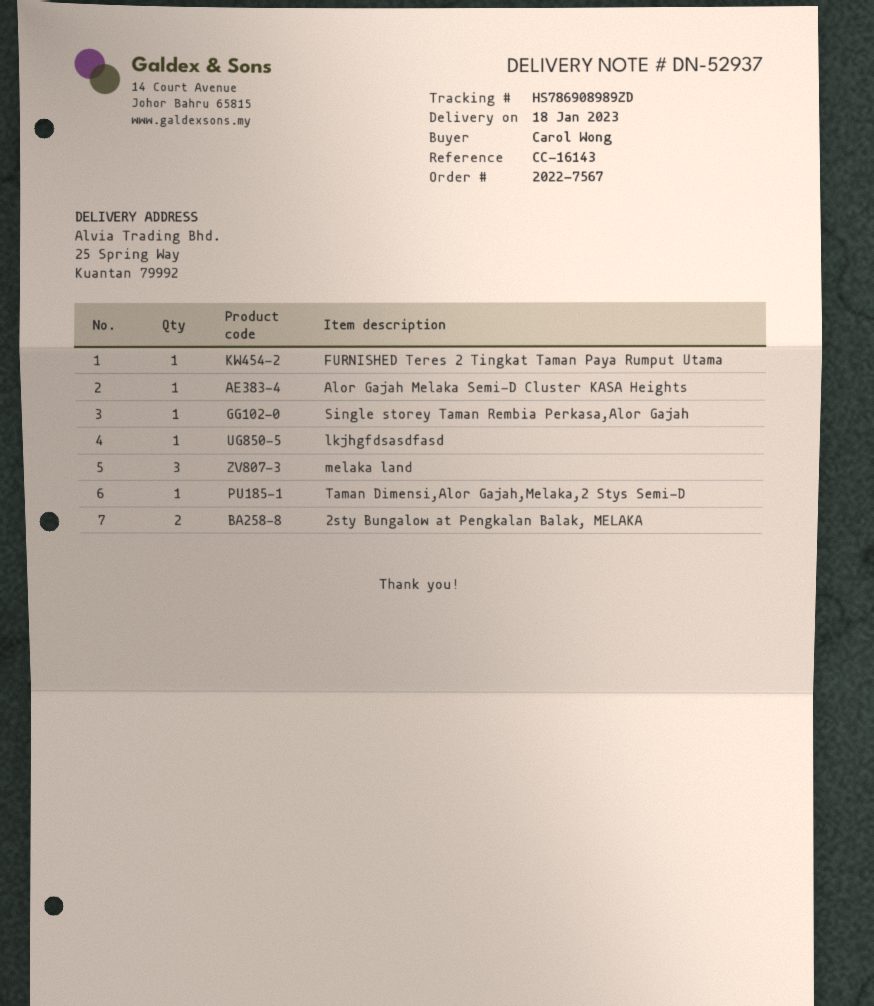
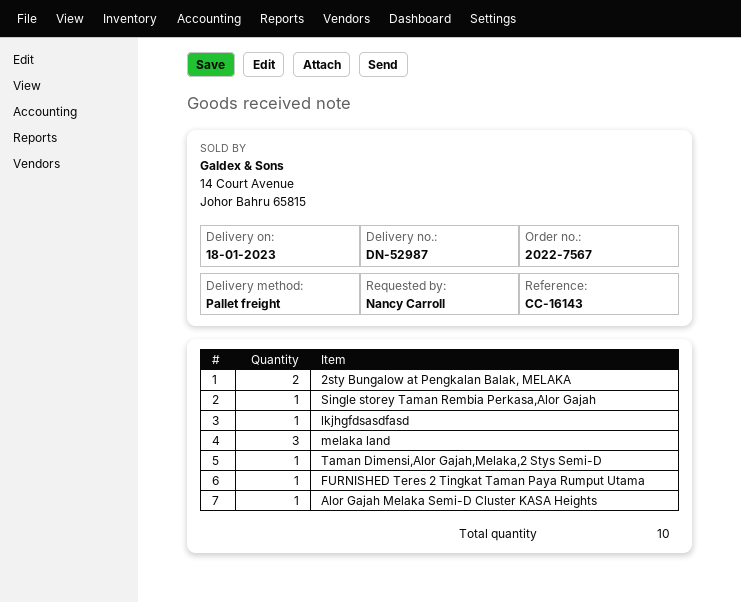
delivery note number: DN-52937 -> DN-52987
ordered by: Carol Wong -> Nancy Carroll

